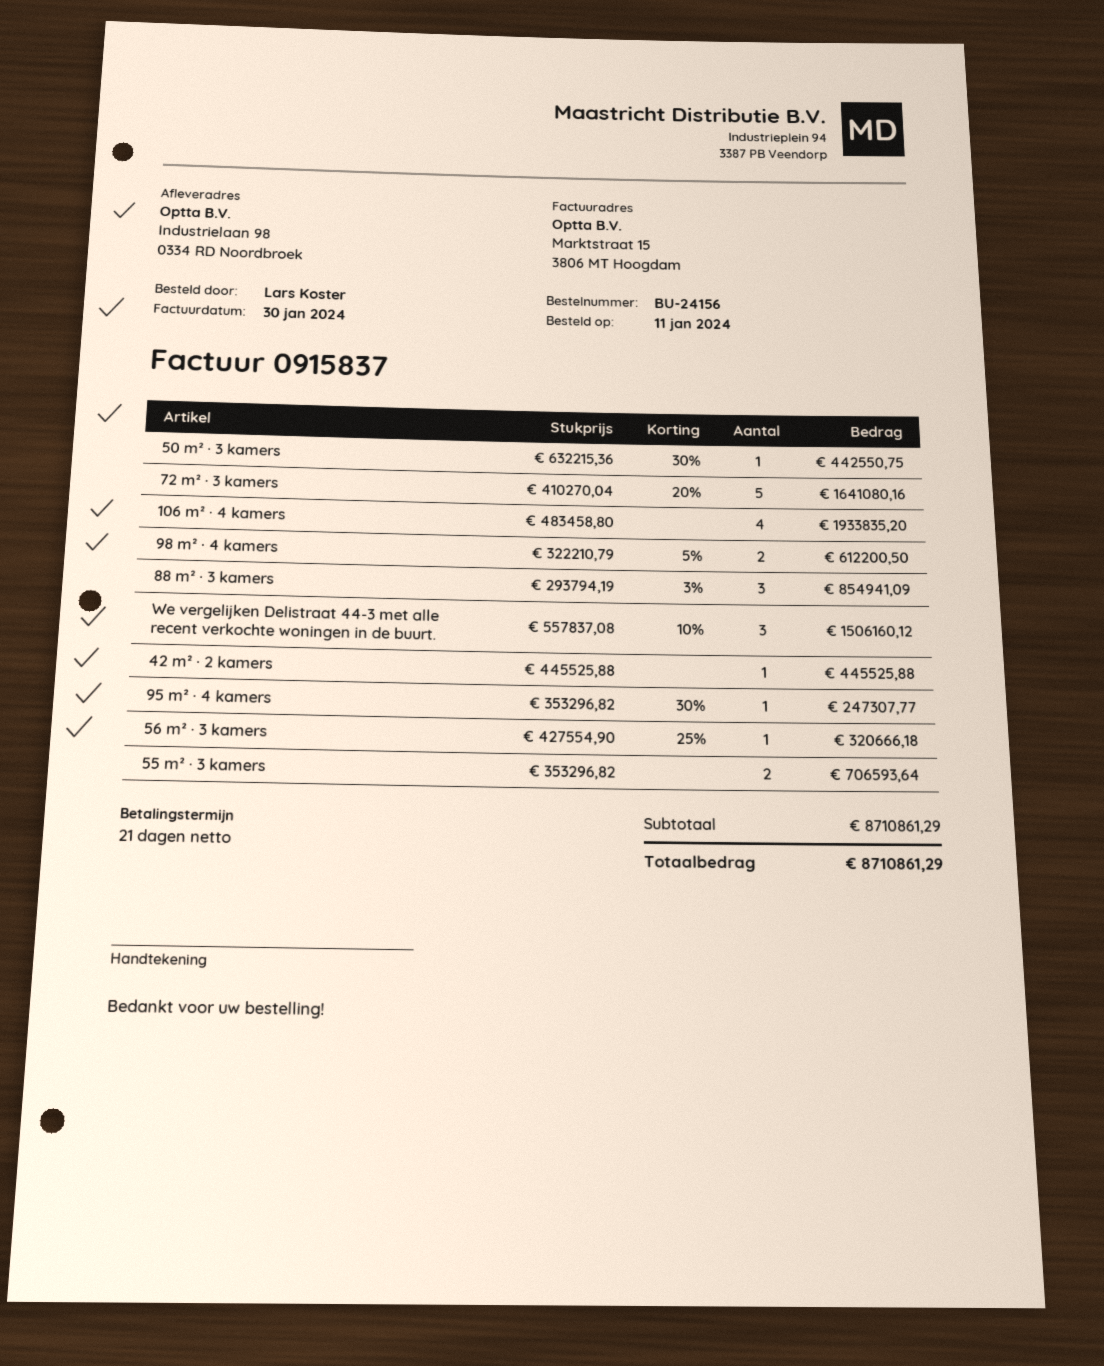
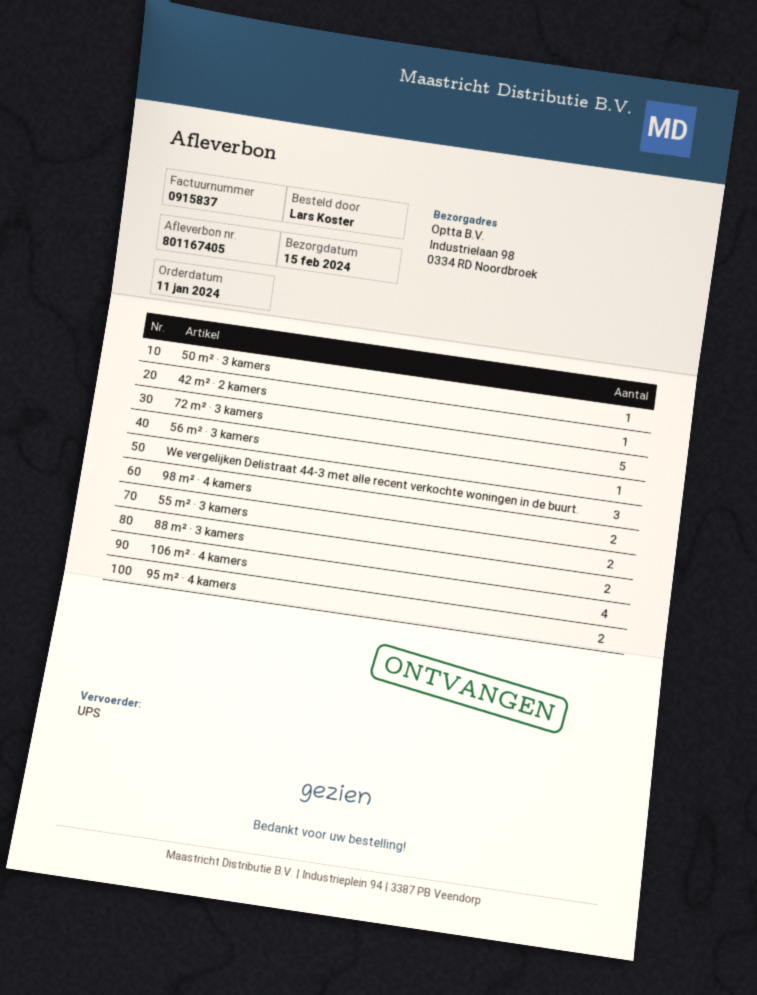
88 m² · 3 kamers: 3 -> 2
95 m² · 4 kamers: 1 -> 2

